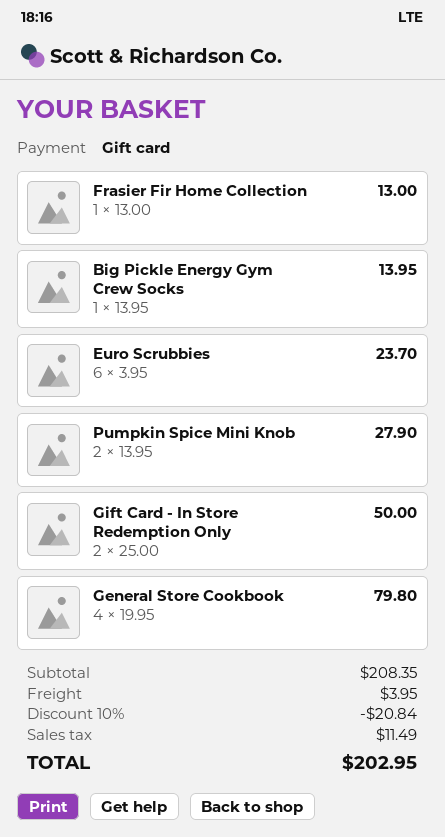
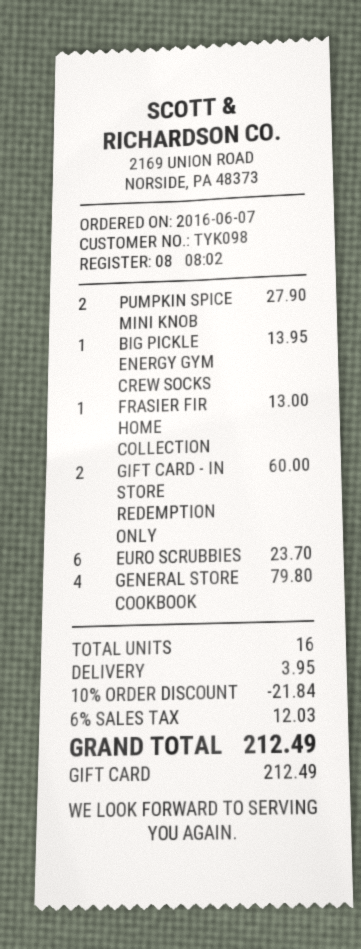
Gift Card - In Store Redemption Only: 2 for 50.00 -> 2 for 60.00
discount: 10% = 20.84 -> 10% = 21.84
tax: 11.49 -> 12.03
total: 202.95 -> 212.49

